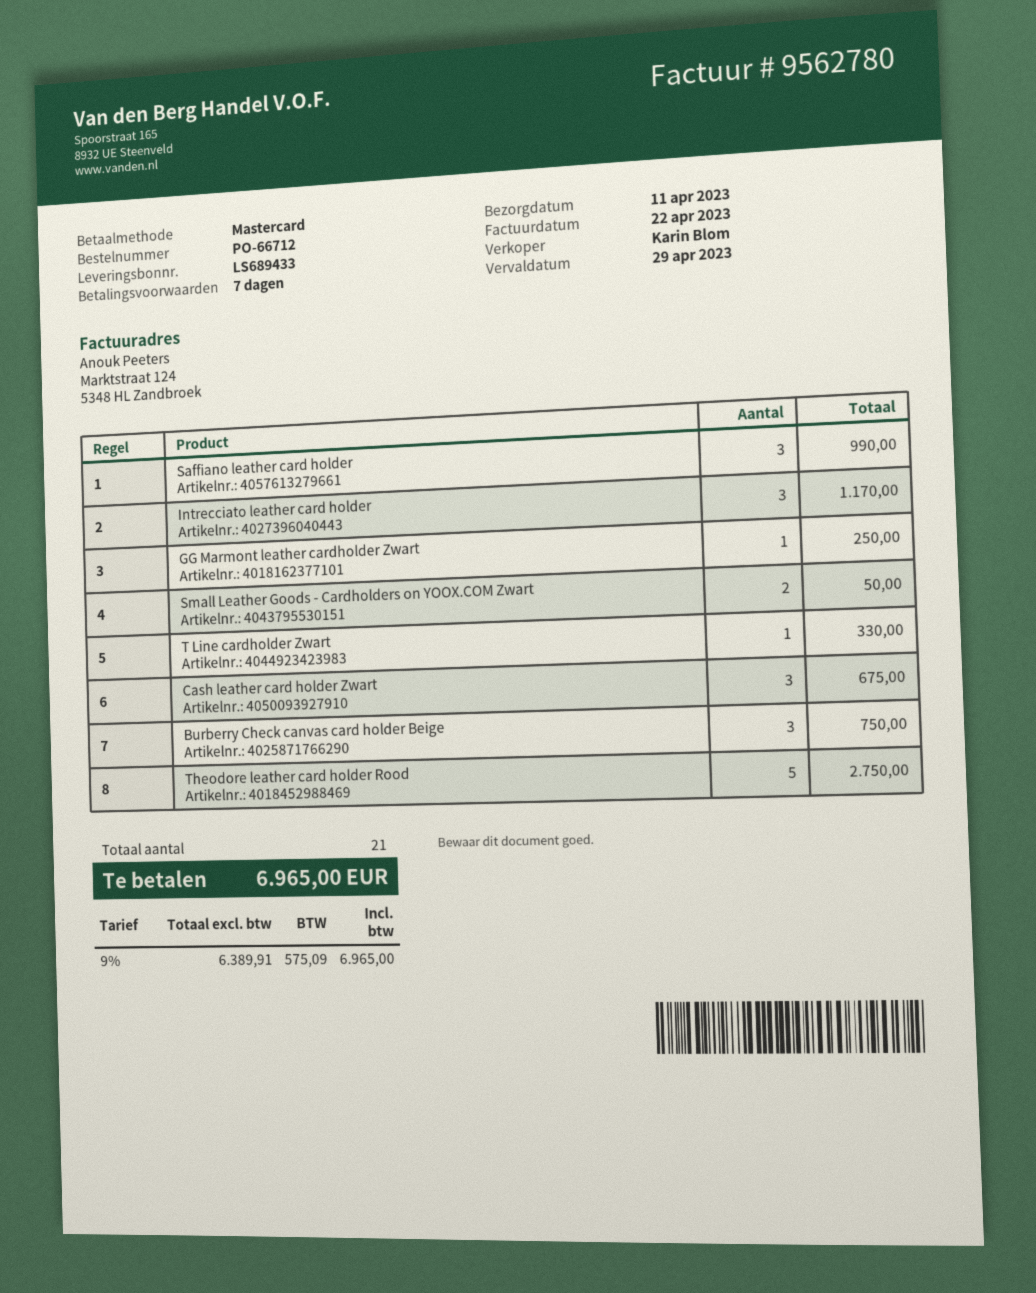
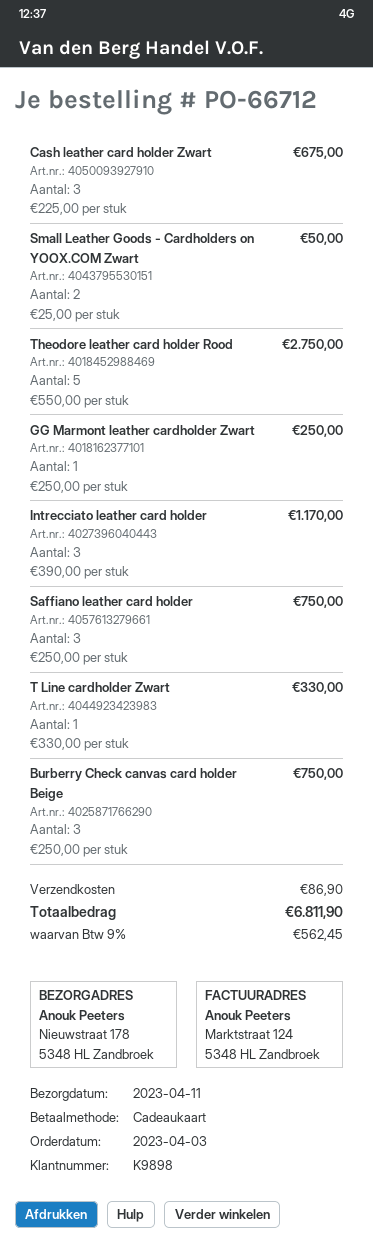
payment method: Mastercard -> gift card
Saffiano leather card holder: 3 for 990.00 -> 3 for 750.00
shipping: none -> 86.90
tax: 9% = 575.09 -> 9% = 562.45
total: 6965.00 -> 6811.90

